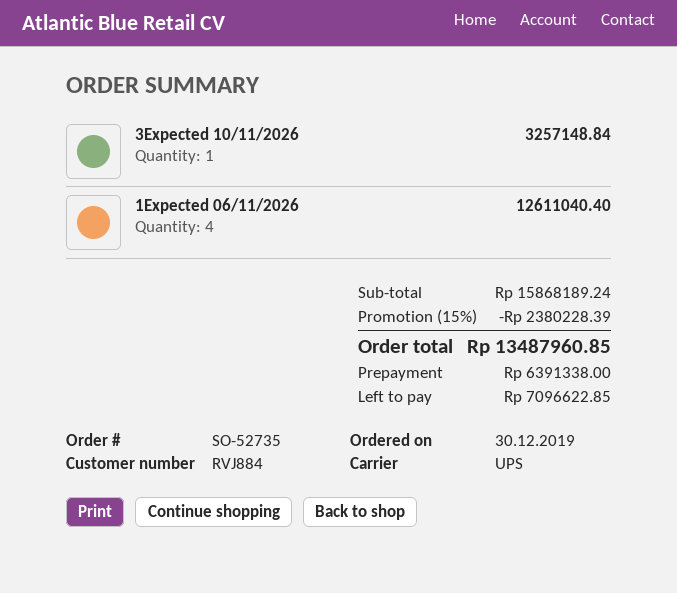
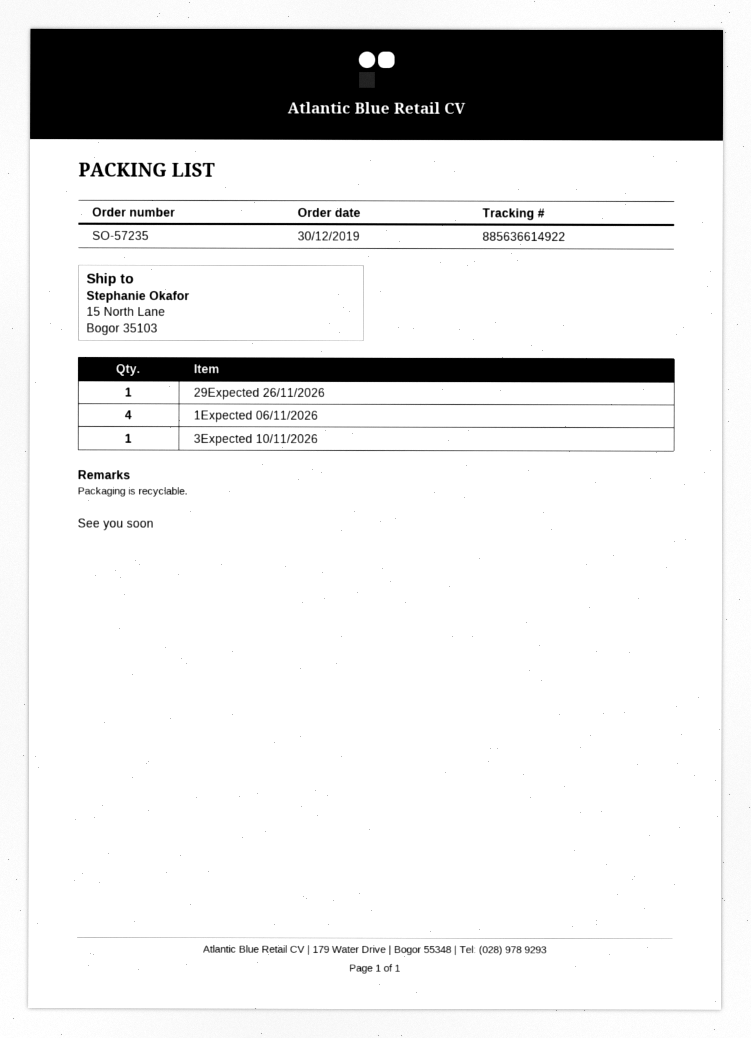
order number: SO-52735 -> SO-57235
29Expected 26/11/2026: none -> 1

